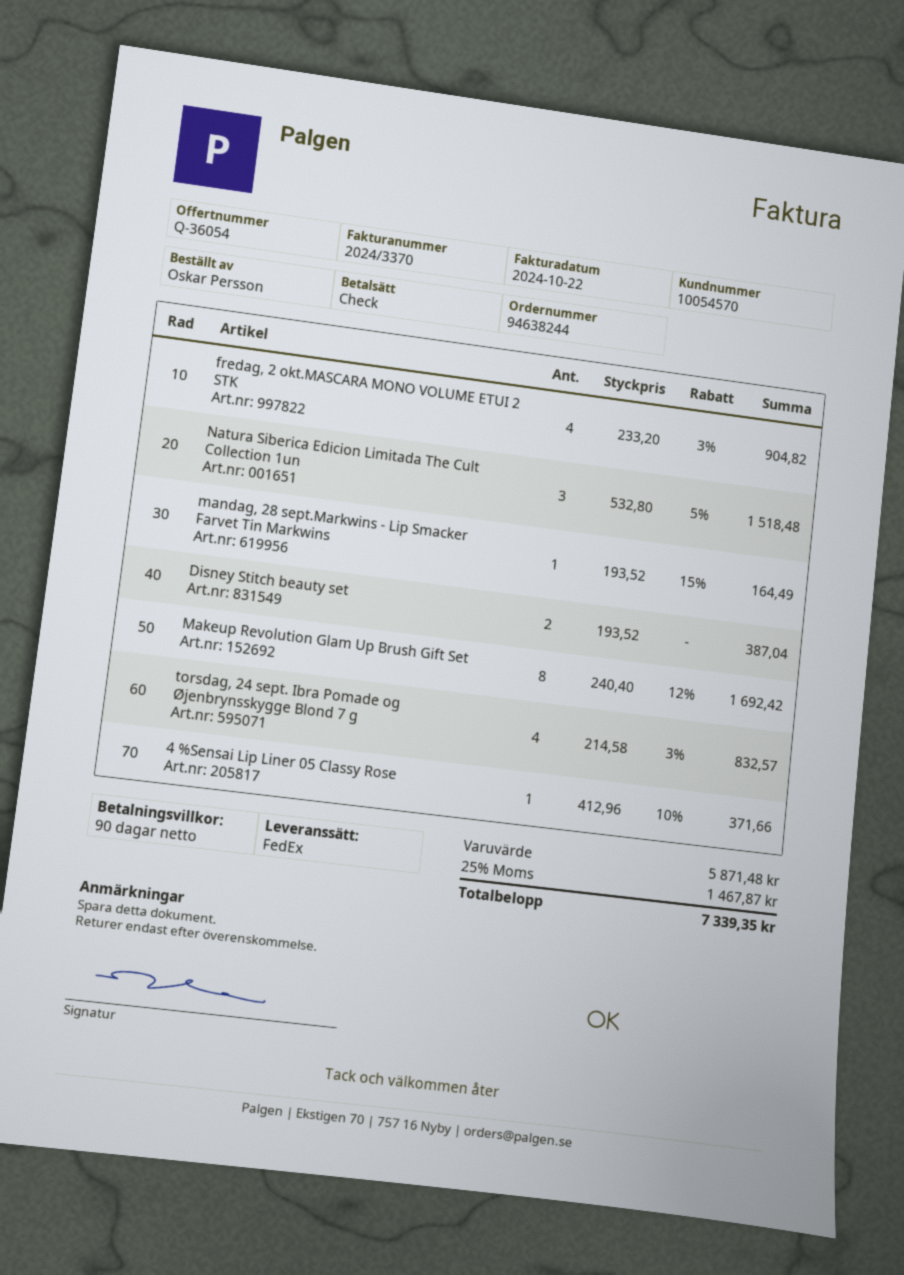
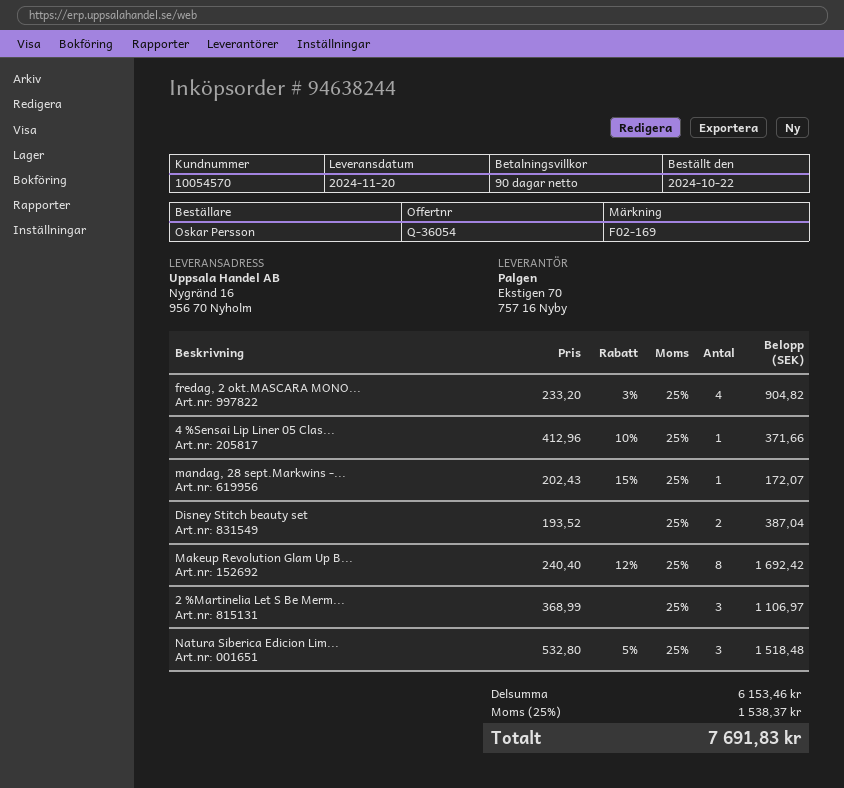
mandag, 28 sept.Markwins - Lip Smacker Farvet Tin Markwins: 1 x 193.52 - 15% = 164.49 -> 1 x 202.43 - 15% = 172.07
torsdag, 24 sept. Ibra Pomade og Øjenbrynsskygge Blond 7 g: 4 x 214.58 - 3% = 832.57 -> none
2 %Martinelia Let S Be Merm...: none -> 3 x 368.99 = 1106.97
subtotal: 5871.48 -> 6153.46
tax: 25% = 1467.87 -> 25% = 1538.37
total: 7339.35 -> 7691.83

